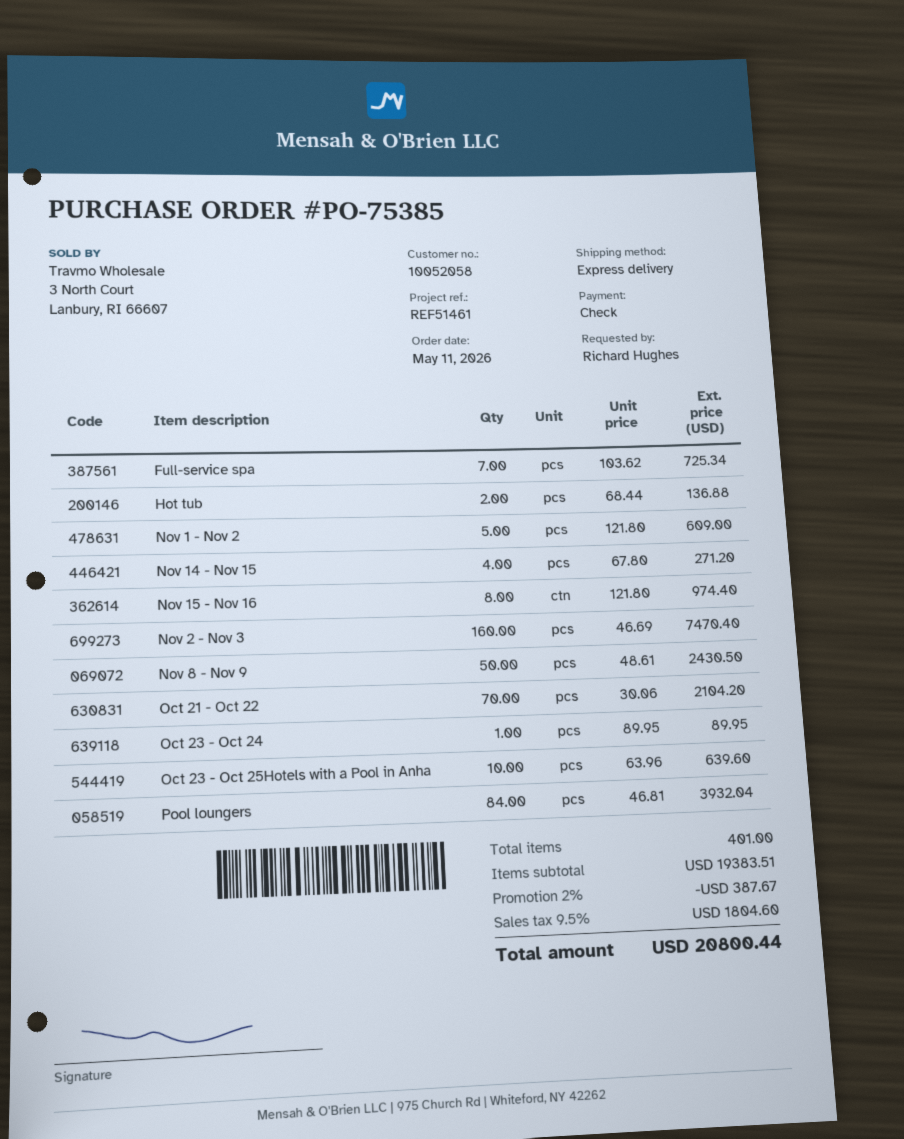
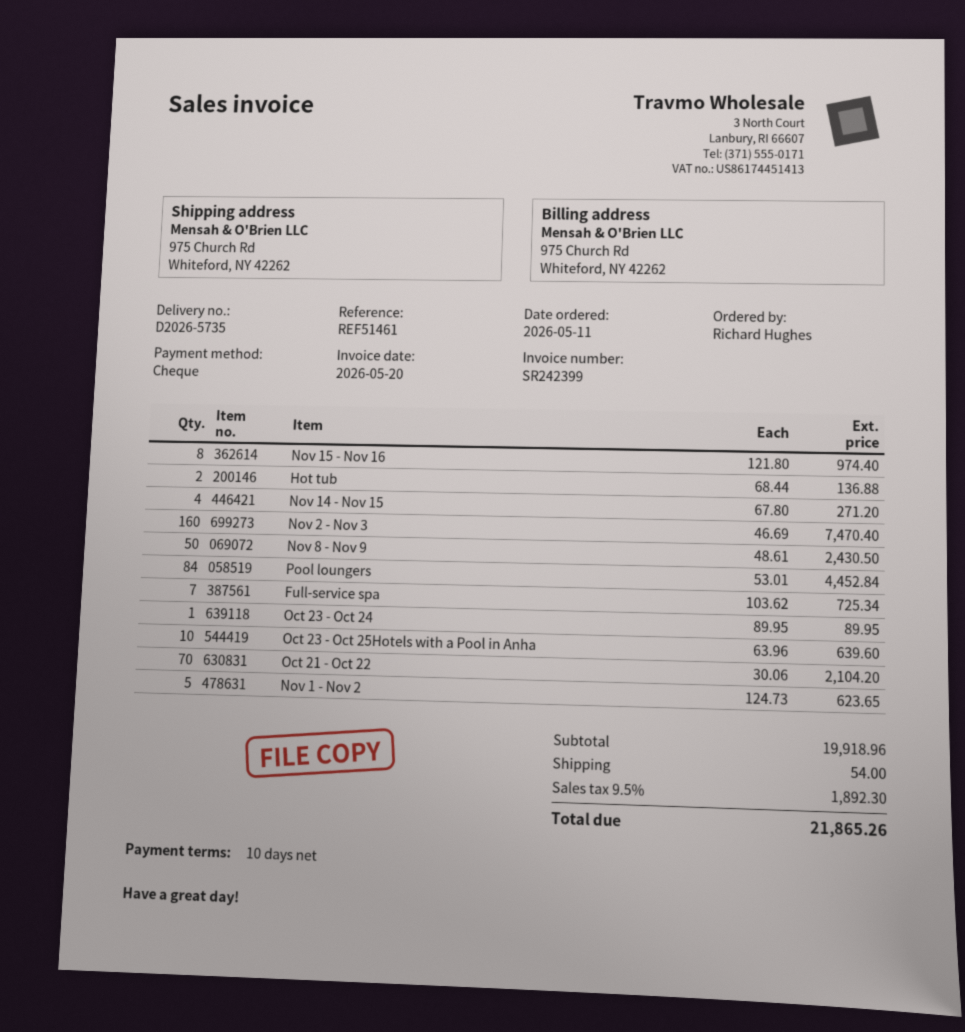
Nov 1 - Nov 2: 5 x 121.80 = 609.00 -> 5 x 124.73 = 623.65
Pool loungers: 84 x 46.81 = 3932.04 -> 84 x 53.01 = 4452.84
subtotal: 19383.51 -> 19918.96
discount: 2% = 387.67 -> none
shipping: none -> 54.00
tax: 9.5% = 1804.60 -> 9.5% = 1892.30
total: 20800.44 -> 21865.26

